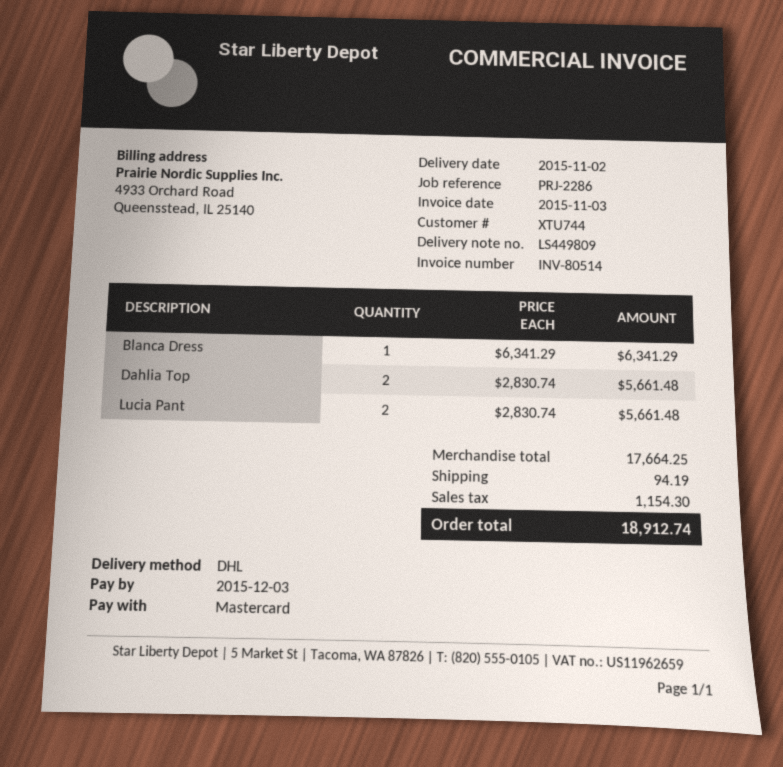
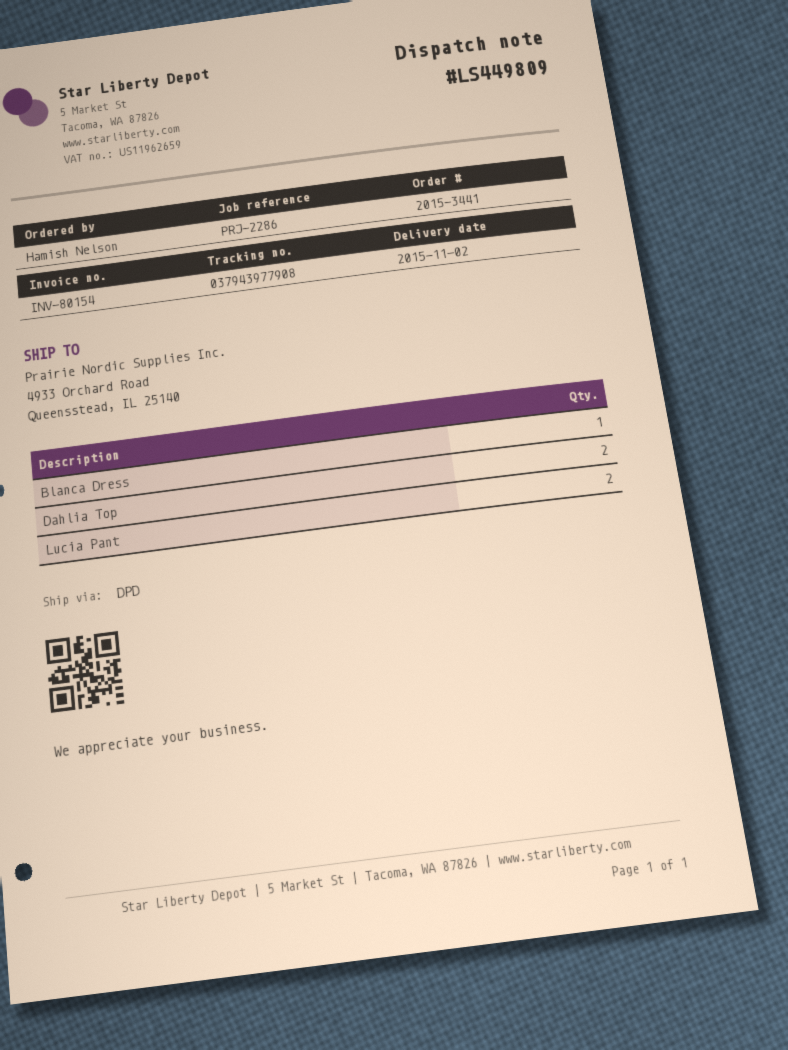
invoice number: INV-80514 -> INV-80154
shipping method: DHL -> DPD

